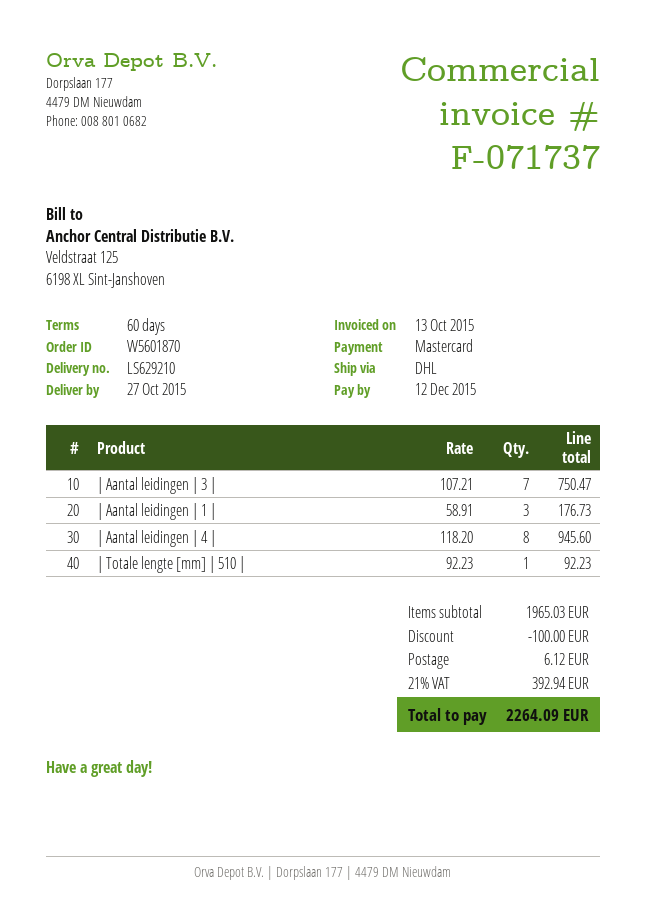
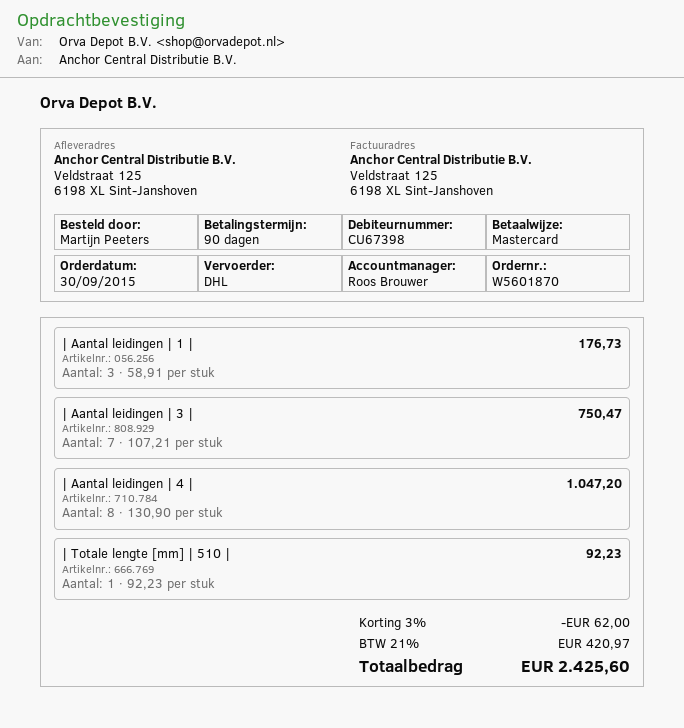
payment terms: 60 days -> 90 days
| Aantal leidingen | 4 |: 8 x 118.20 = 945.60 -> 8 x 130.90 = 1047.20
discount: 100.00 -> 62.00
shipping: 6.12 -> none
tax: 21% = 392.94 -> 21% = 420.97
total: 2264.09 -> 2425.60

